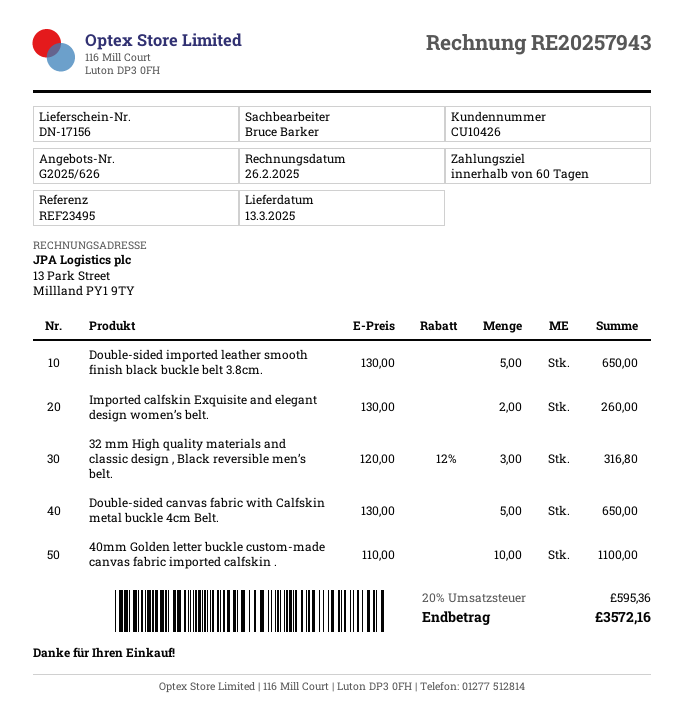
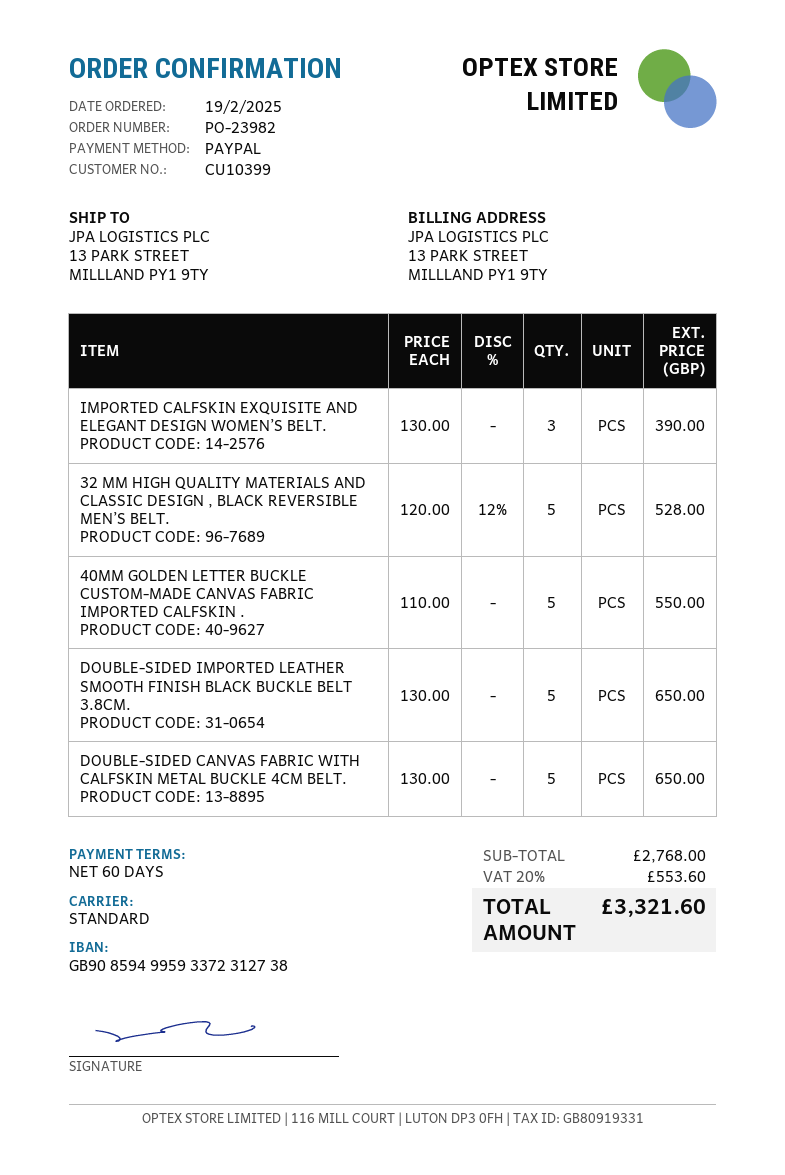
customer number: CU10426 -> CU10399
Imported calfskin Exquisite and elegant design women’s belt.: 2 x 130.00 = 260.00 -> 3 x 130.00 = 390.00
32 mm High quality materials and classic design , Black reversible men’s belt.: 3 x 120.00 - 12% = 316.80 -> 5 x 120.00 - 12% = 528.00
40mm Golden letter buckle custom-made canvas fabric imported calfskin .: 10 x 110.00 = 1100.00 -> 5 x 110.00 = 550.00
tax: 20% = 595.36 -> 20% = 553.60
total: 3572.16 -> 3321.60

